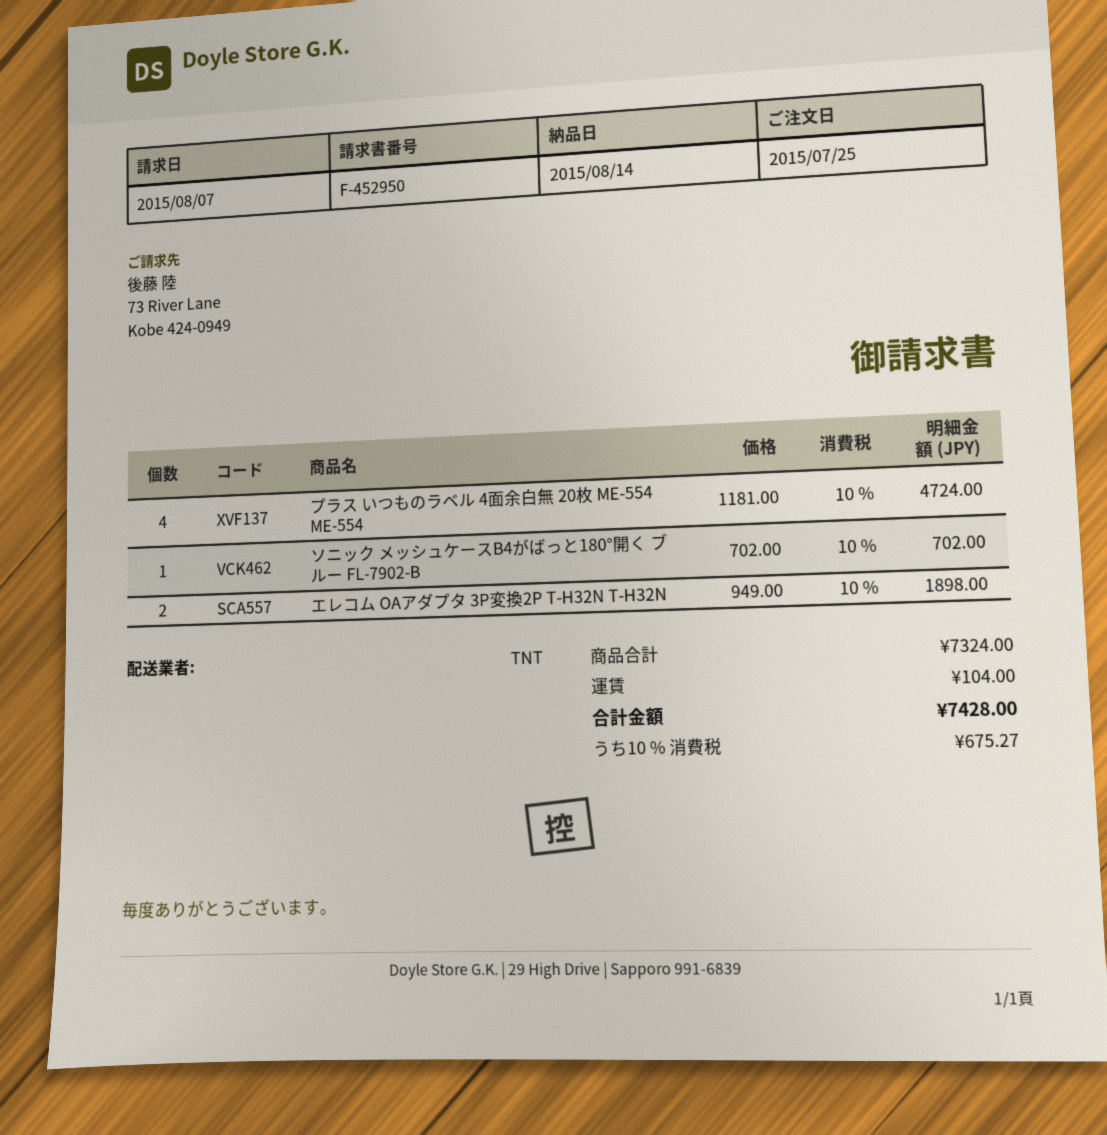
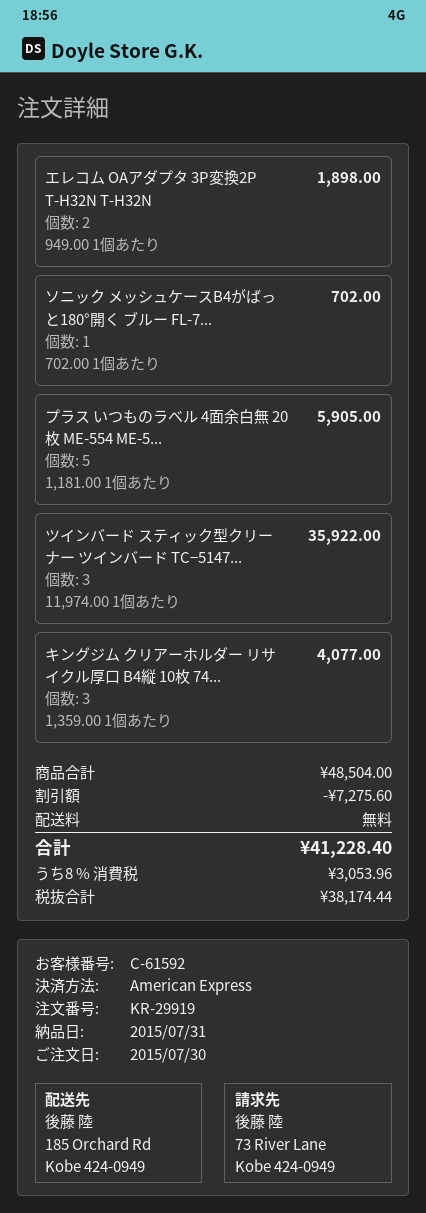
order date: 2015-07-25 -> 2015-07-30
delivery date: 2015-08-14 -> 2015-07-31
プラス いつものラベル 4面余白無 20枚 ME-554 ME-554: 4 x 1181.00 = 4724.00 -> 5 x 1181.00 = 5905.00
ツインバード スティック型クリーナー ツインバード TC−5147...: none -> 3 x 11974.00 = 35922.00
キングジム クリアーホルダー リサイクル厚口 B4縦 10枚 74...: none -> 3 x 1359.00 = 4077.00
subtotal: 7324.00 -> 48504.00
discount: none -> 7275.60
shipping: 104.00 -> 0.00
tax: 10% = 675.27 -> 8% = 3053.96
total: 7428.00 -> 41228.40

